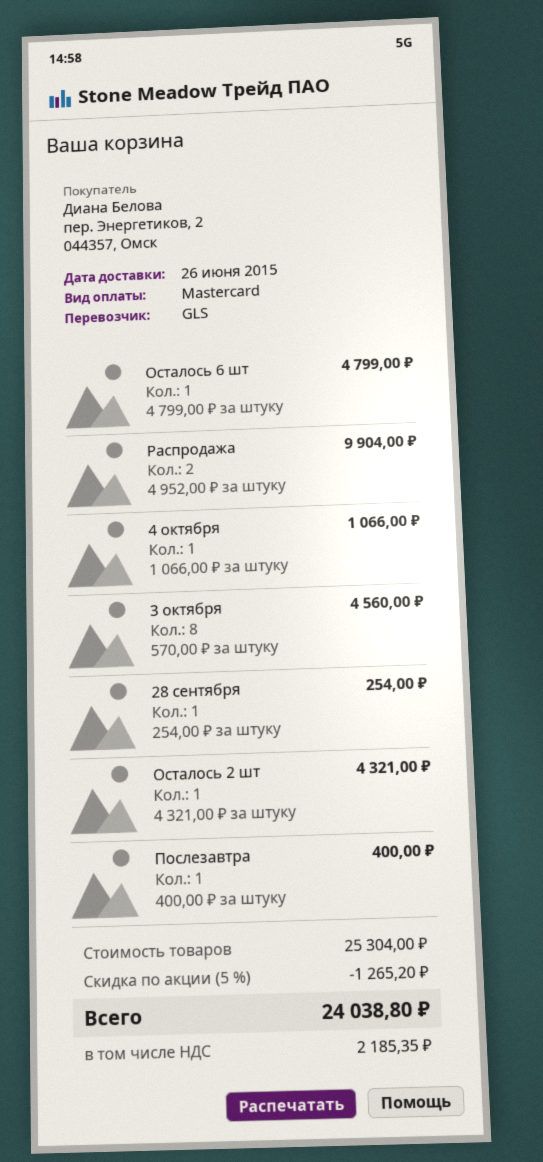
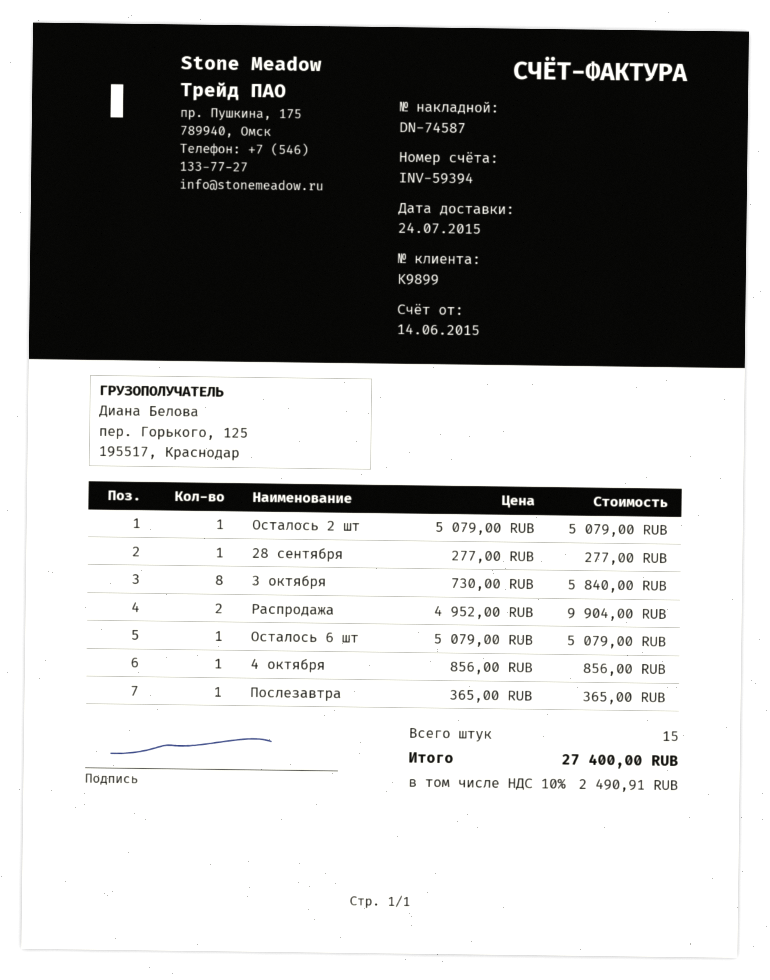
delivery date: 2015-06-26 -> 2015-07-24
Осталось 6 шт: 1 x 4799.00 = 4799.00 -> 1 x 5079.00 = 5079.00
4 октября: 1 x 1066.00 = 1066.00 -> 1 x 856.00 = 856.00
3 октября: 8 x 570.00 = 4560.00 -> 8 x 730.00 = 5840.00
28 сентября: 1 x 254.00 = 254.00 -> 1 x 277.00 = 277.00
Осталось 2 шт: 1 x 4321.00 = 4321.00 -> 1 x 5079.00 = 5079.00
Послезавтра: 1 x 400.00 = 400.00 -> 1 x 365.00 = 365.00
discount: 5% = 1265.20 -> none
tax: 2185.35 -> 2490.91
total: 24038.80 -> 27400.00

